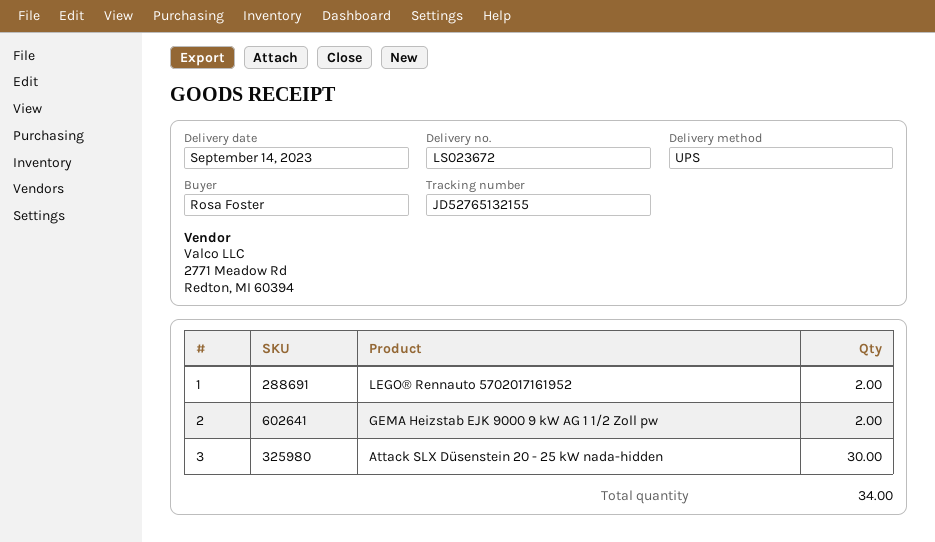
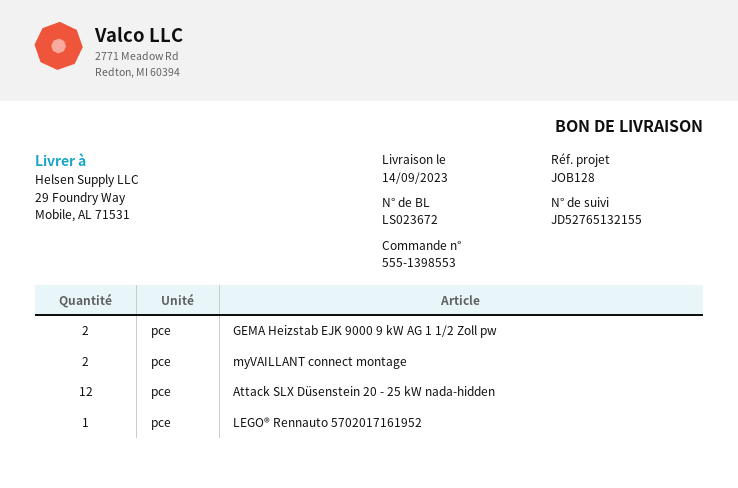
LEGO® Rennauto 5702017161952: 2 -> 1
Attack SLX Düsenstein 20 - 25 kW nada-hidden: 30 -> 12
myVAILLANT connect montage: none -> 2

